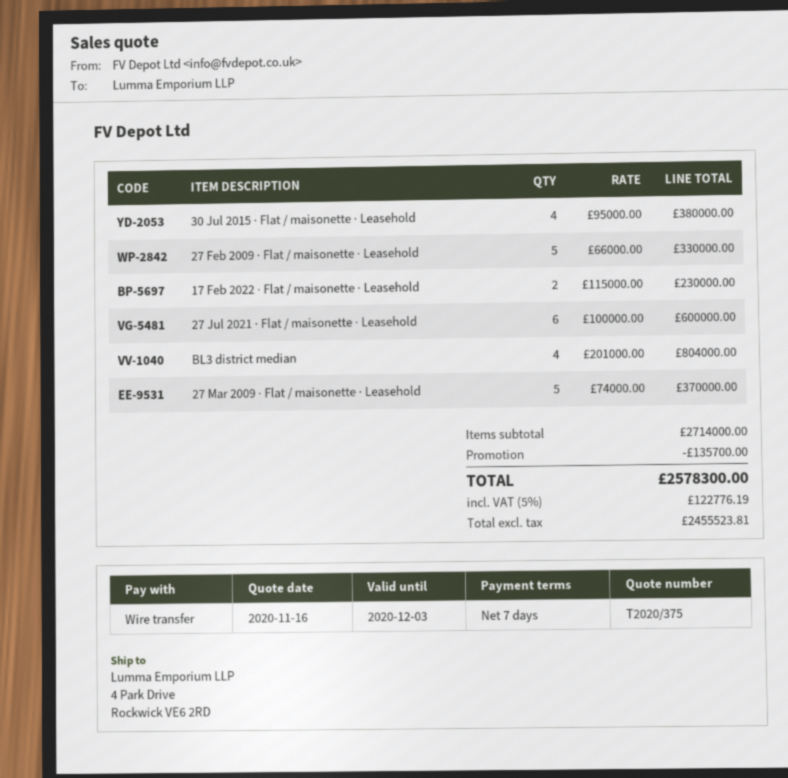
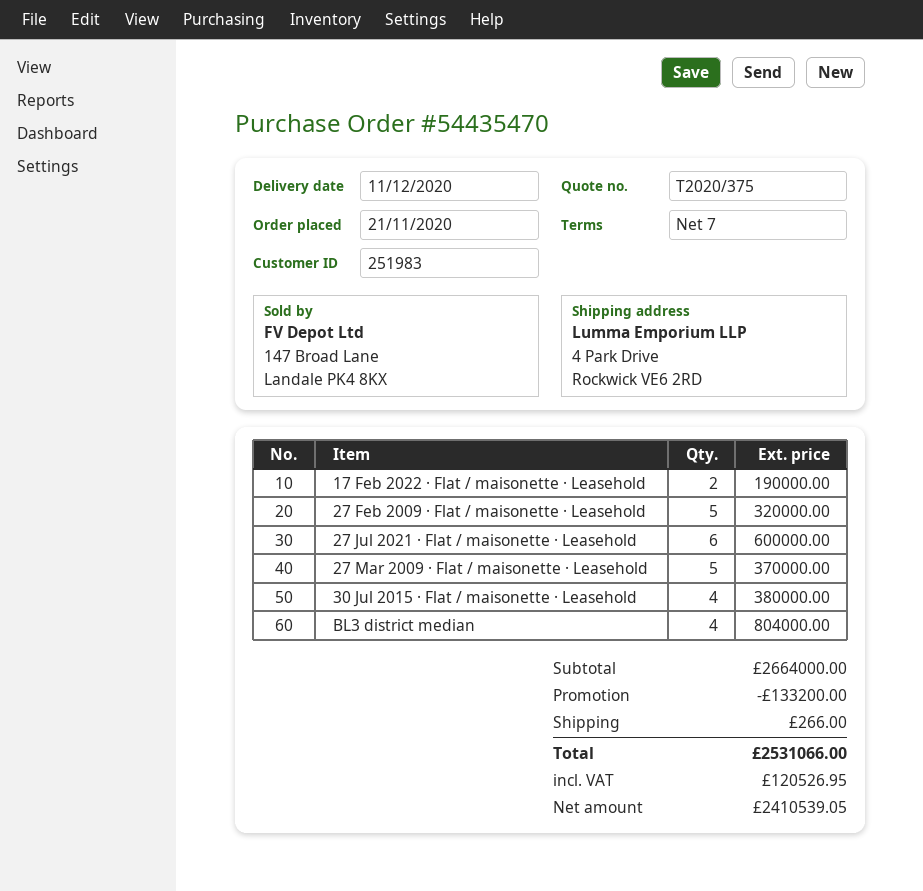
27 Feb 2009 · Flat / maisonette · Leasehold: 5 for 330000.00 -> 5 for 320000.00
17 Feb 2022 · Flat / maisonette · Leasehold: 2 for 230000.00 -> 2 for 190000.00
subtotal: 2714000.00 -> 2664000.00
discount: 135700.00 -> 133200.00
shipping: none -> 266.00
net: 2455523.81 -> 2410539.05
tax: 122776.19 -> 120526.95
total: 2578300.00 -> 2531066.00

